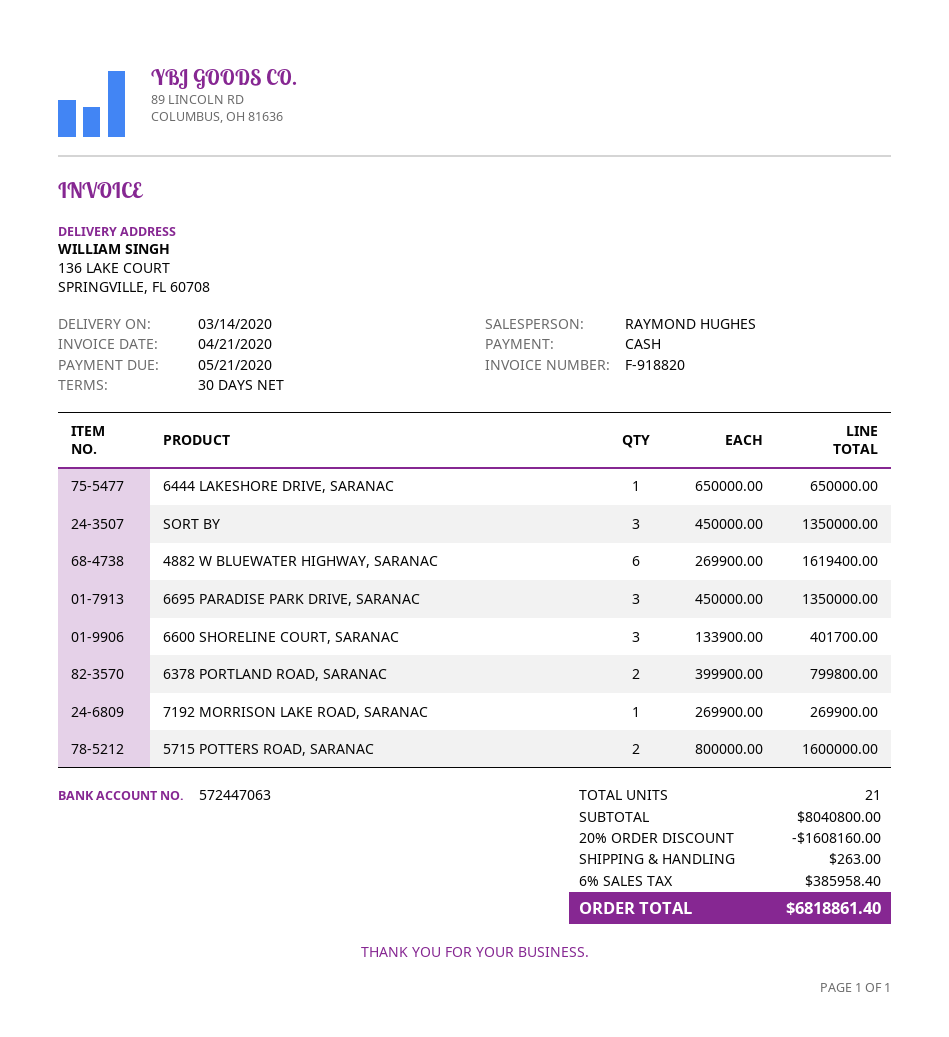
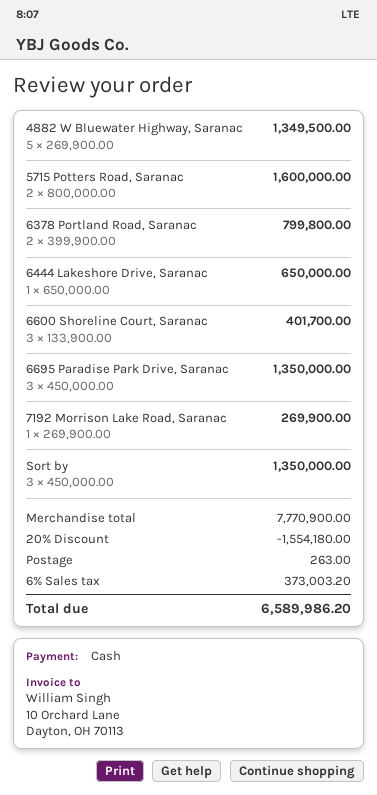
4882 W BLUEWATER HIGHWAY, SARANAC: 6 x 269900.00 = 1619400.00 -> 5 x 269900.00 = 1349500.00
subtotal: 8040800.00 -> 7770900.00
discount: 20% = 1608160.00 -> 20% = 1554180.00
tax: 6% = 385958.40 -> 6% = 373003.20
total: 6818861.40 -> 6589986.20

